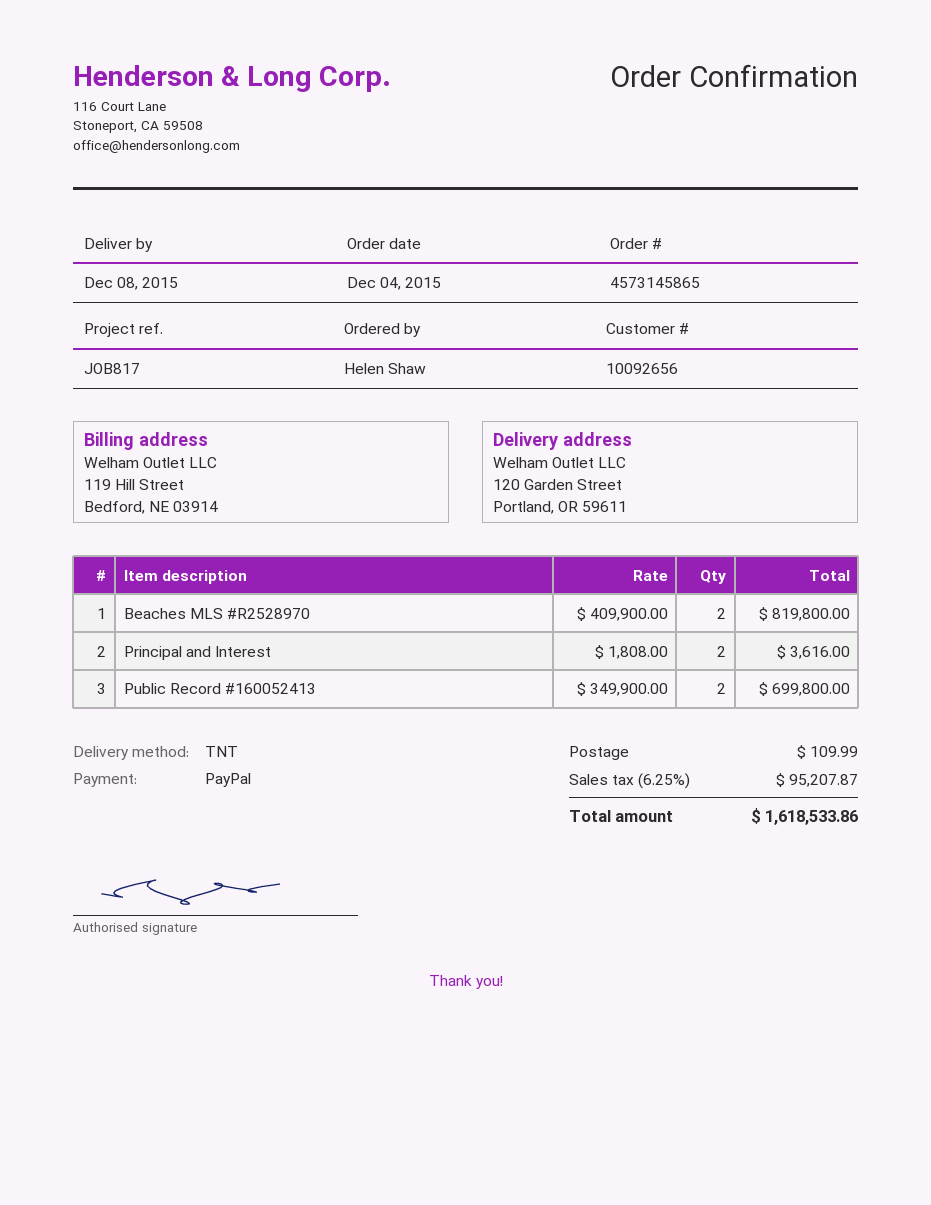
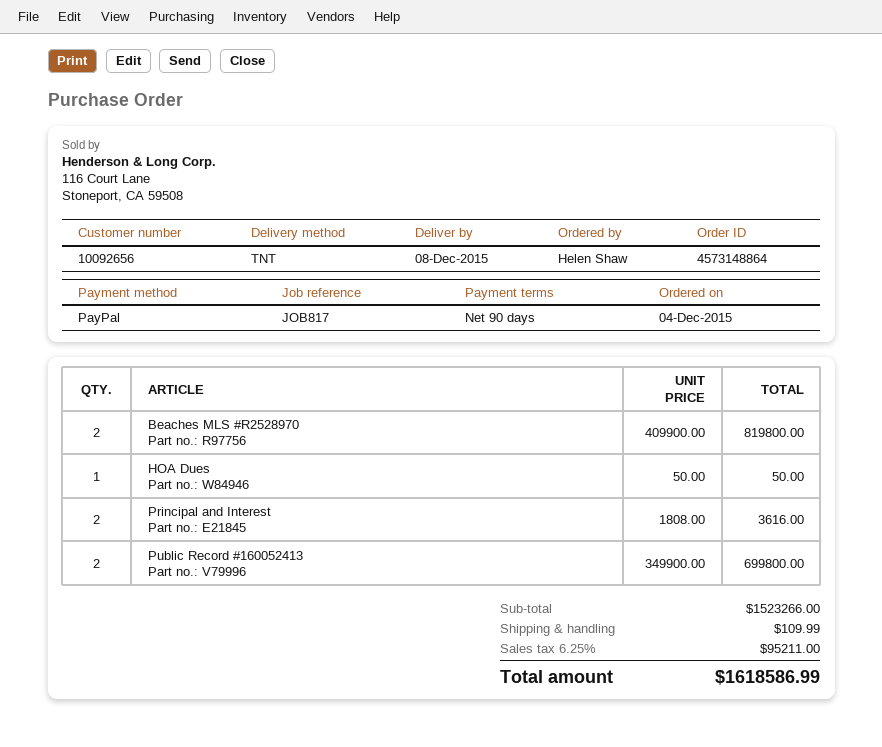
order number: 4573145865 -> 4573148864
HOA Dues: none -> 1 x 50.00 = 50.00
tax: 6.25% = 95207.87 -> 6.25% = 95211.00
total: 1618533.86 -> 1618586.99

